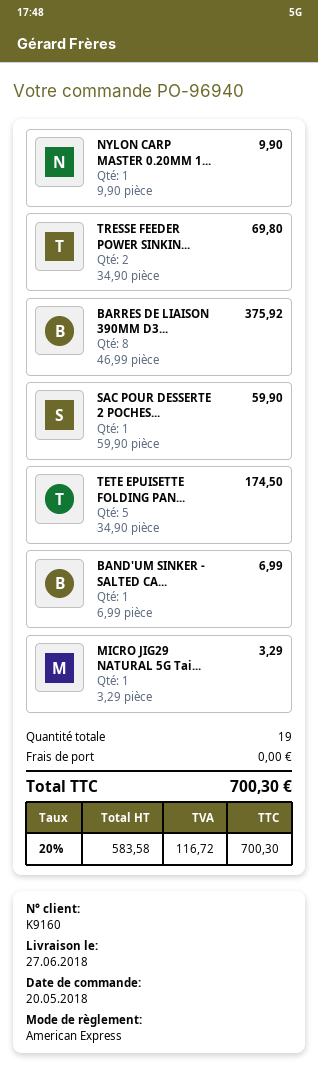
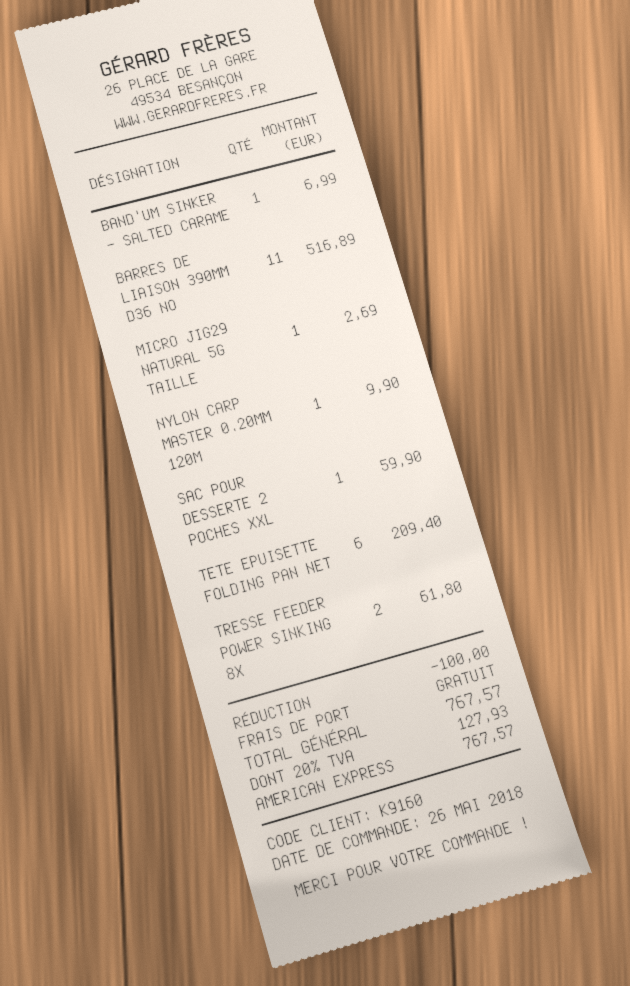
order date: 2018-05-20 -> 2018-05-26
TRESSE FEEDER POWER SINKIN...: 2 for 69.80 -> 2 for 61.80
BARRES DE LIAISON 390MM D3...: 8 for 375.92 -> 11 for 516.89
TETE EPUISETTE FOLDING PAN...: 5 for 174.50 -> 6 for 209.40
MICRO JIG29 NATURAL 5G Tai...: 1 for 3.29 -> 1 for 2.69
discount: none -> 100.00
tax: 20% = 116.72 -> 20% = 127.93
total: 700.30 -> 767.57

